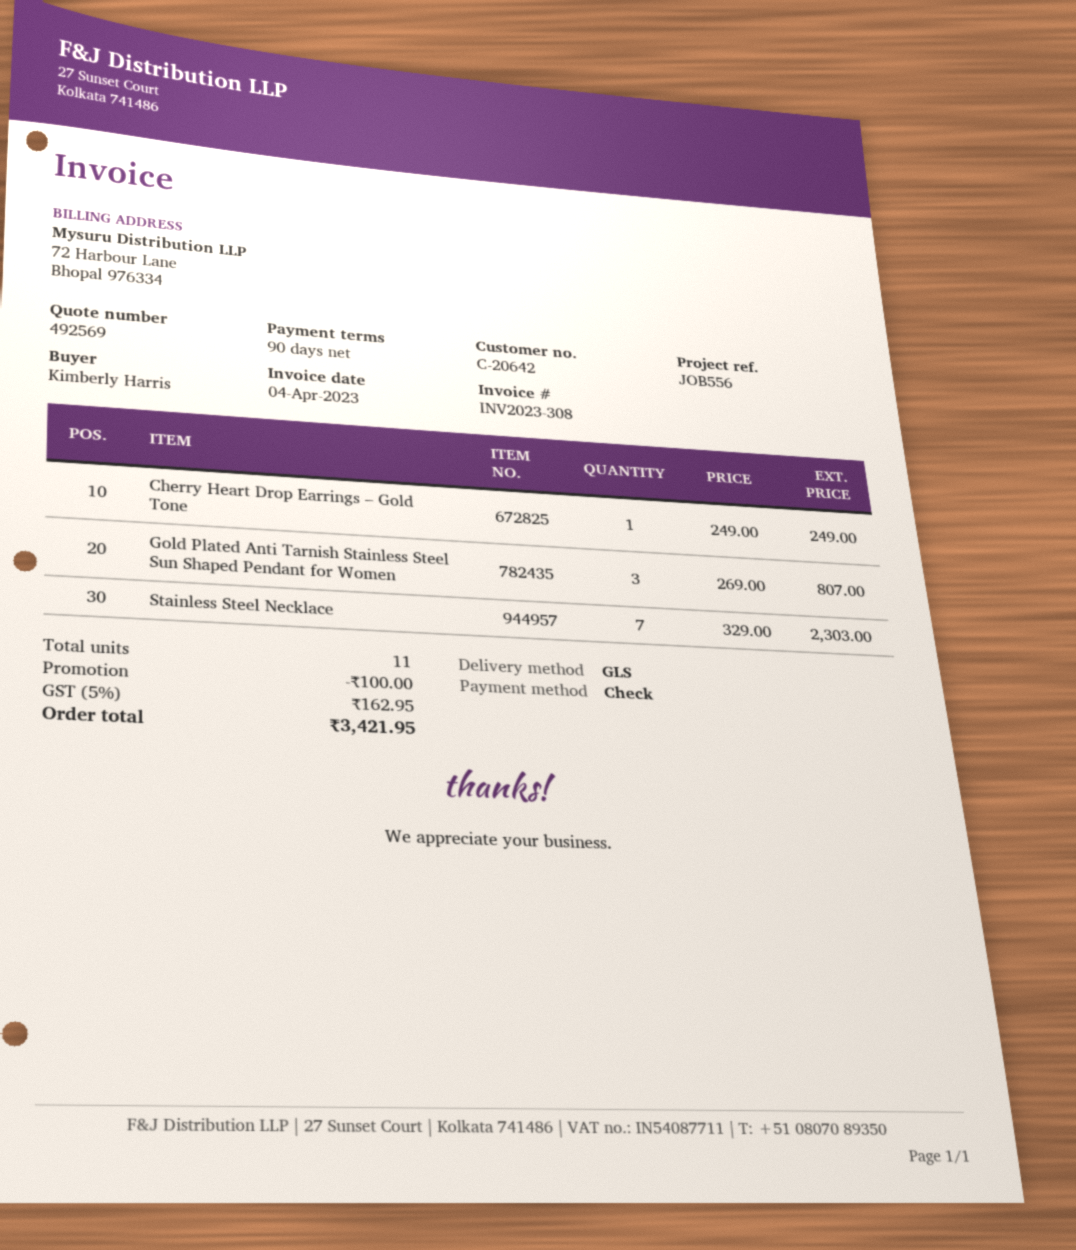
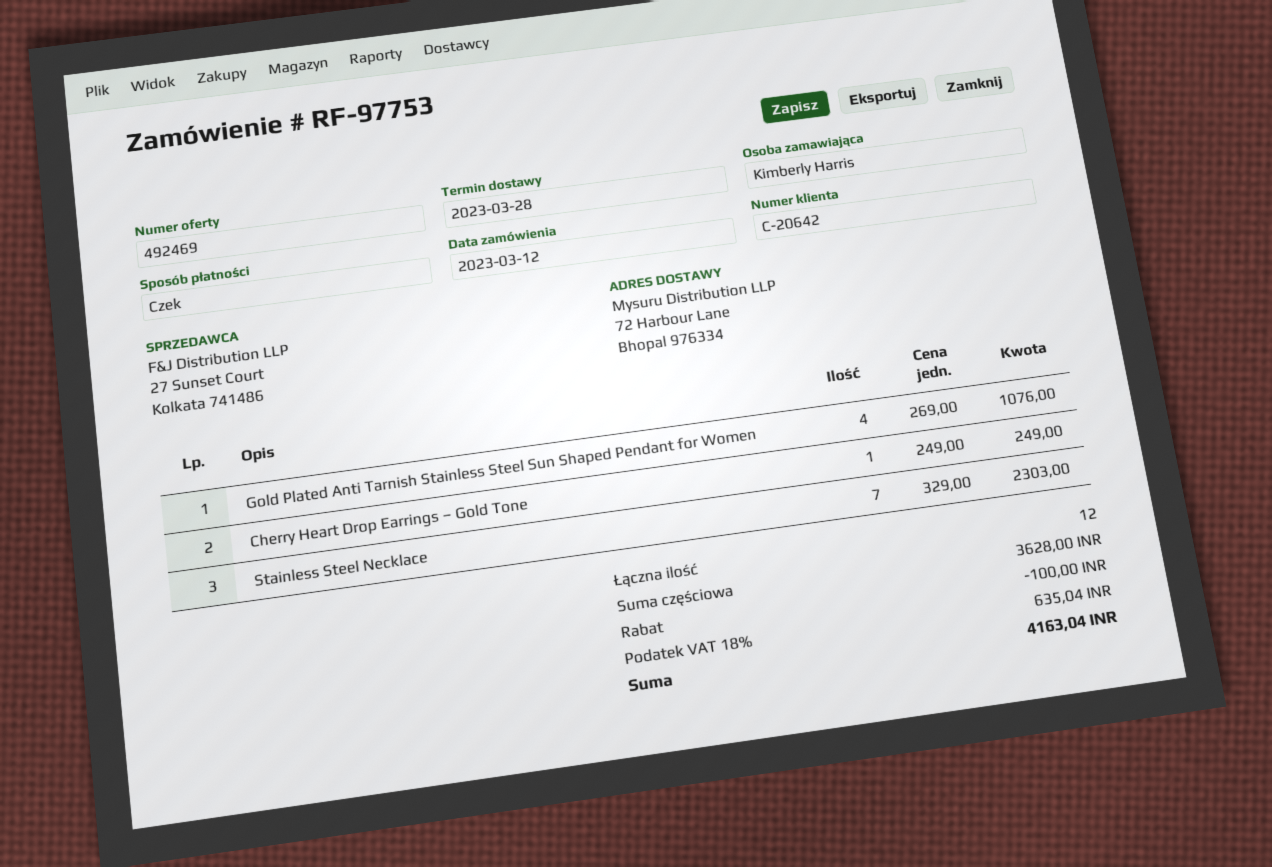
quote number: 492569 -> 492469
Gold Plated Anti Tarnish Stainless Steel Sun Shaped Pendant for Women: 3 x 269.00 = 807.00 -> 4 x 269.00 = 1076.00
total quantity: 11 -> 12
tax: 5% = 162.95 -> 18% = 635.04
total: 3421.95 -> 4163.04

